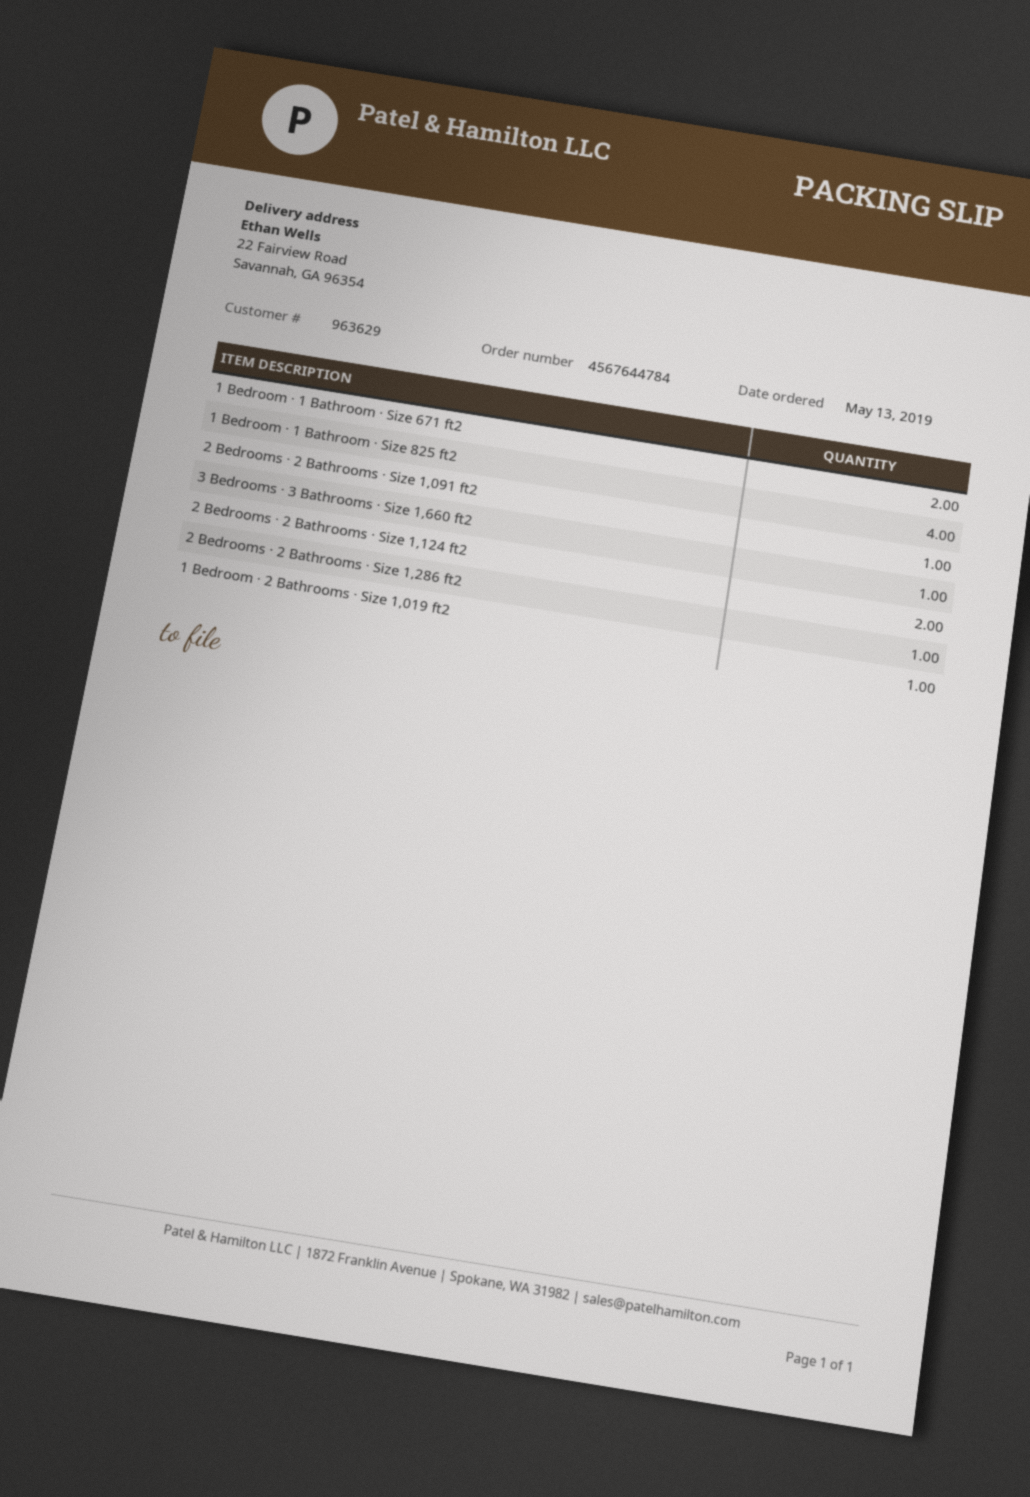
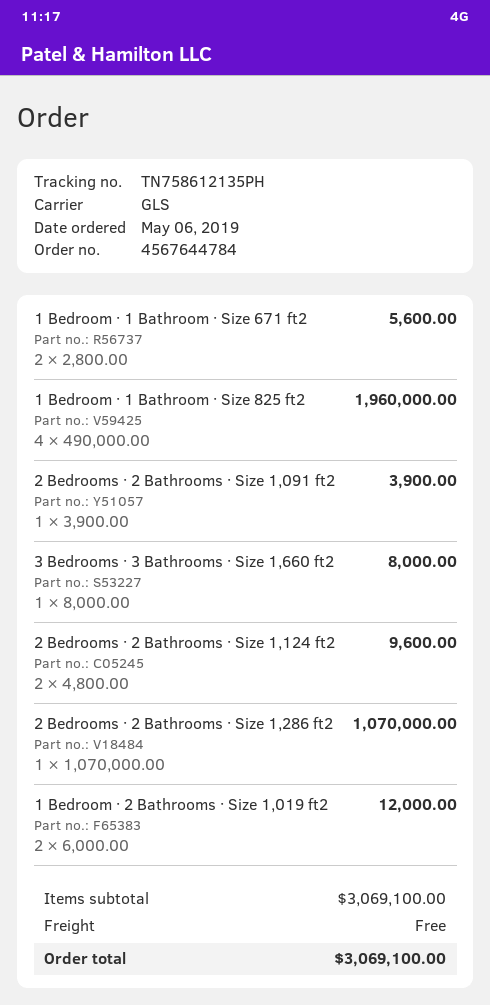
order date: 2019-05-13 -> 2019-05-06
1 Bedroom · 2 Bathrooms · Size 1,019 ft2: 1 -> 2

